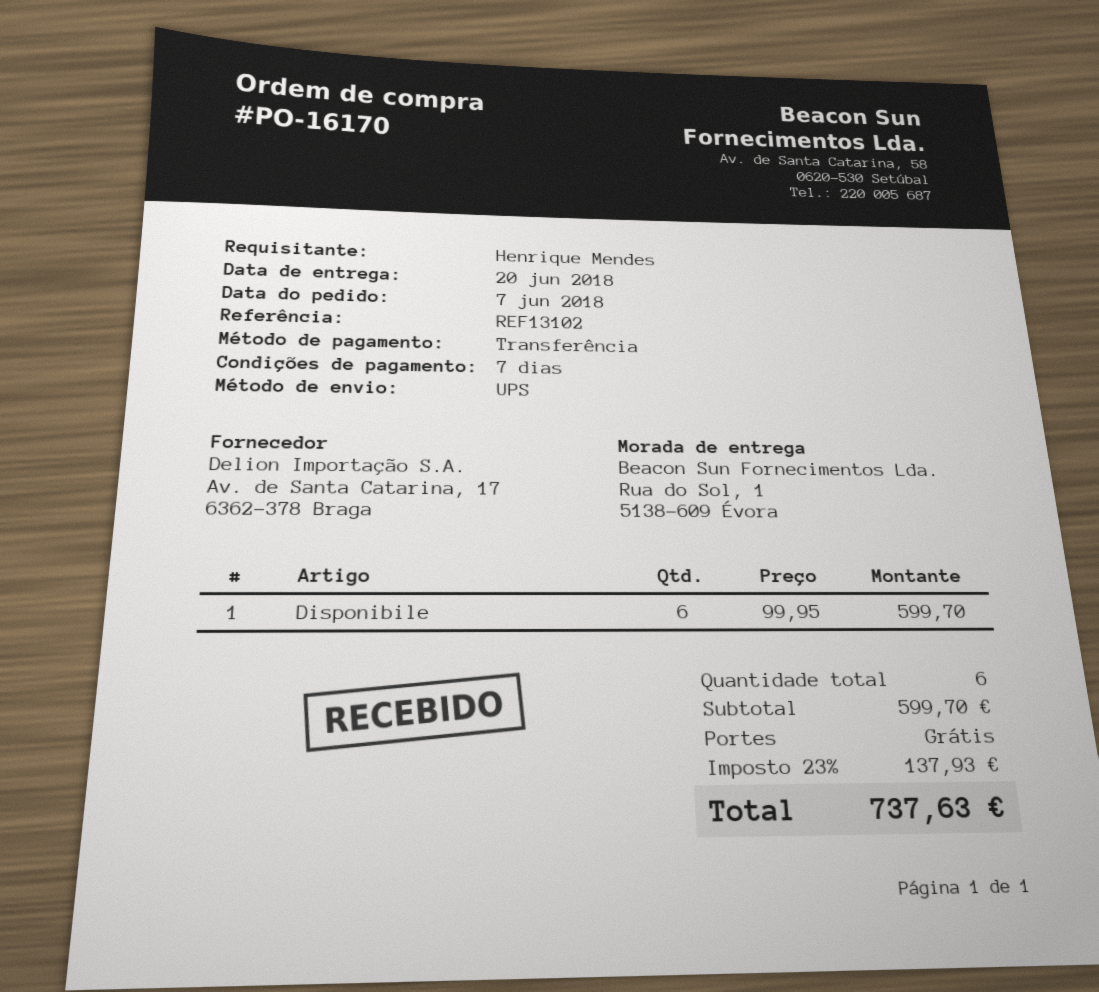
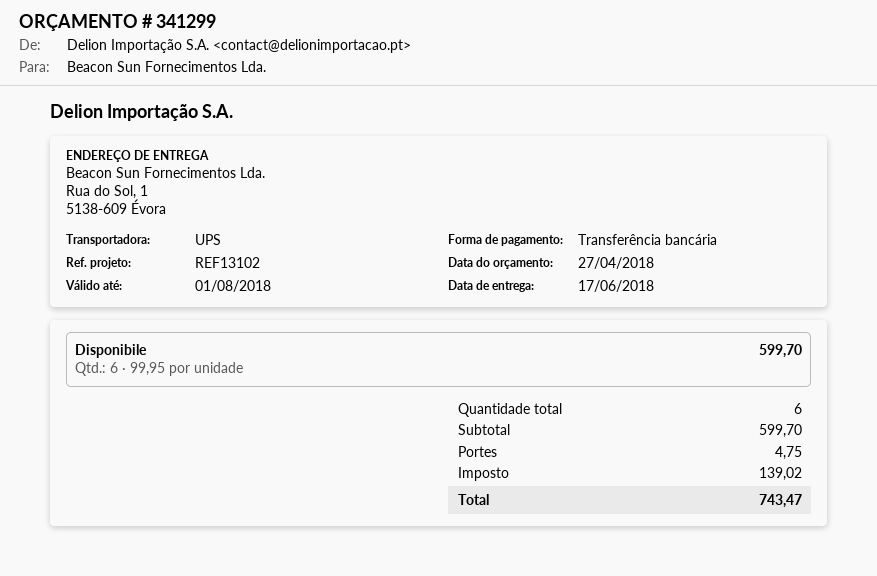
delivery date: 2018-06-20 -> 2018-06-17
shipping: 0.00 -> 4.75
tax: 137.93 -> 139.02
total: 737.63 -> 743.47

